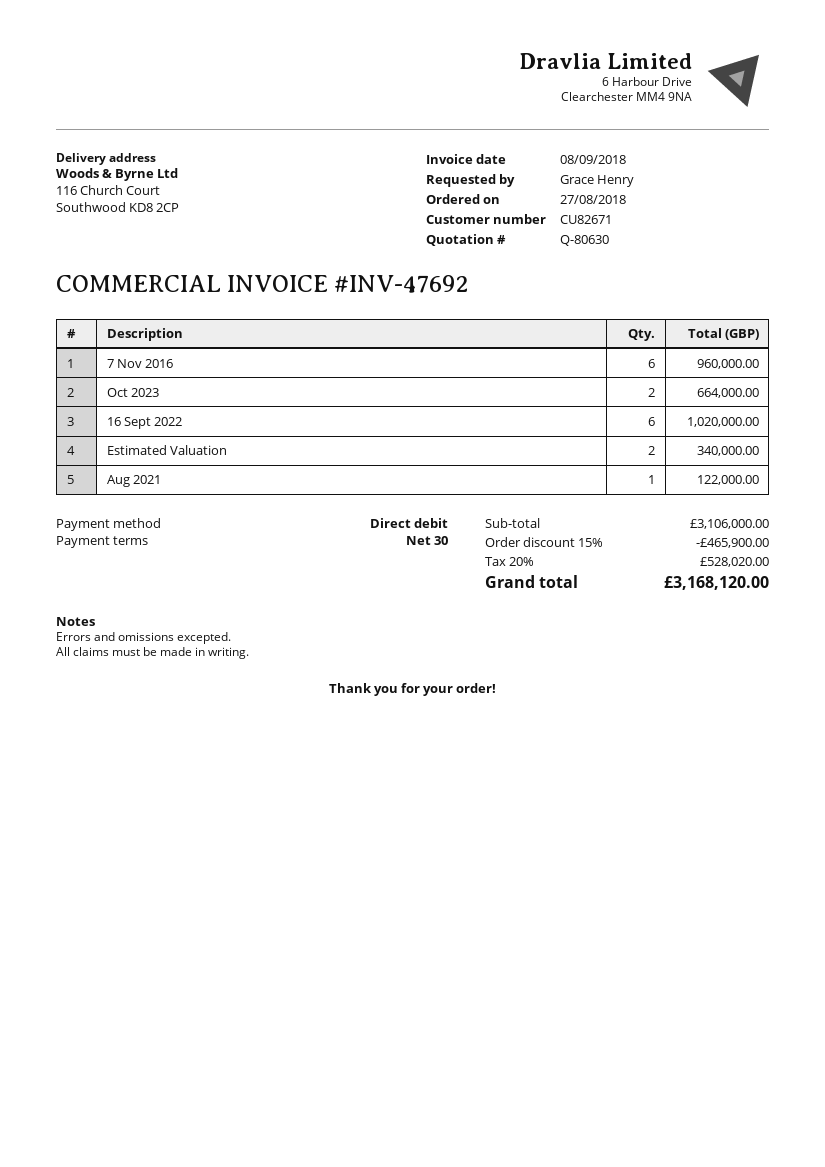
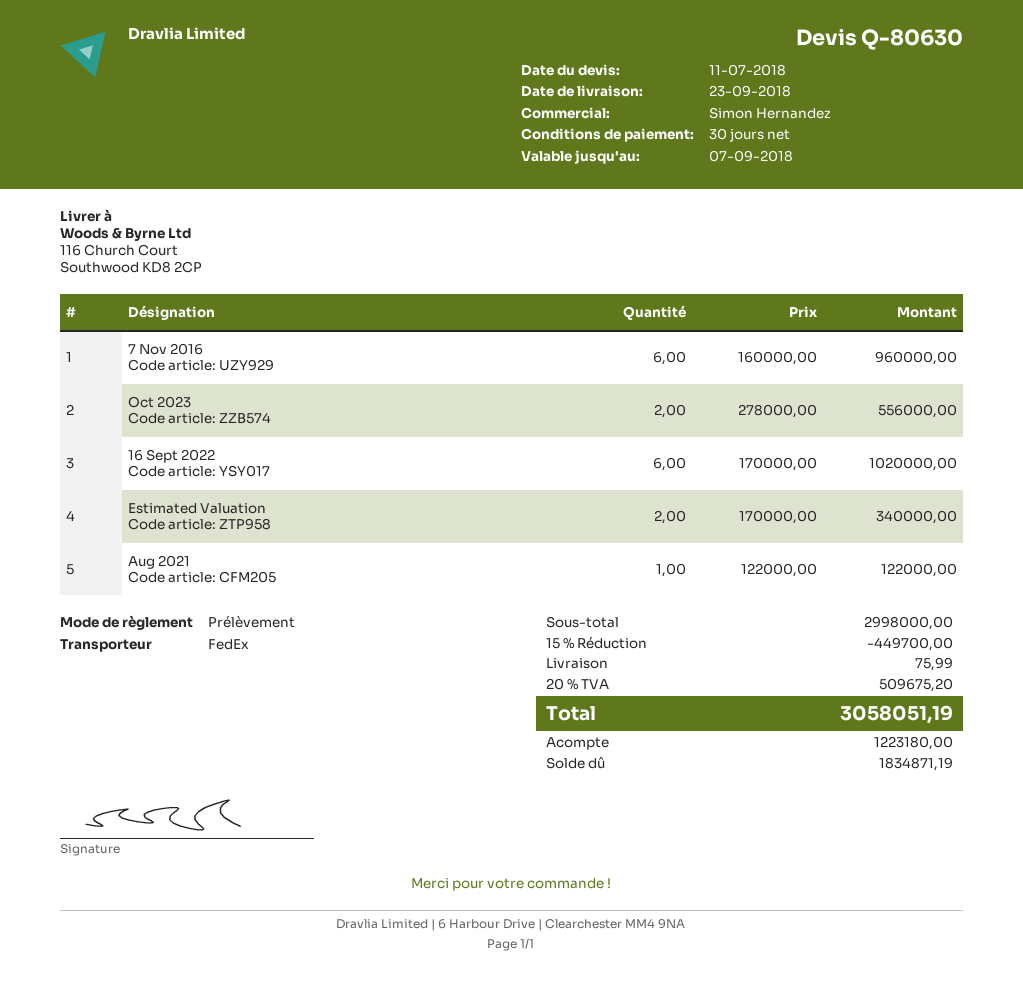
Oct 2023: 2 for 664000.00 -> 2 for 556000.00
subtotal: 3106000.00 -> 2998000.00
discount: 15% = 465900.00 -> 15% = 449700.00
shipping: none -> 75.99
tax: 20% = 528020.00 -> 20% = 509675.20
total: 3168120.00 -> 3058051.19

